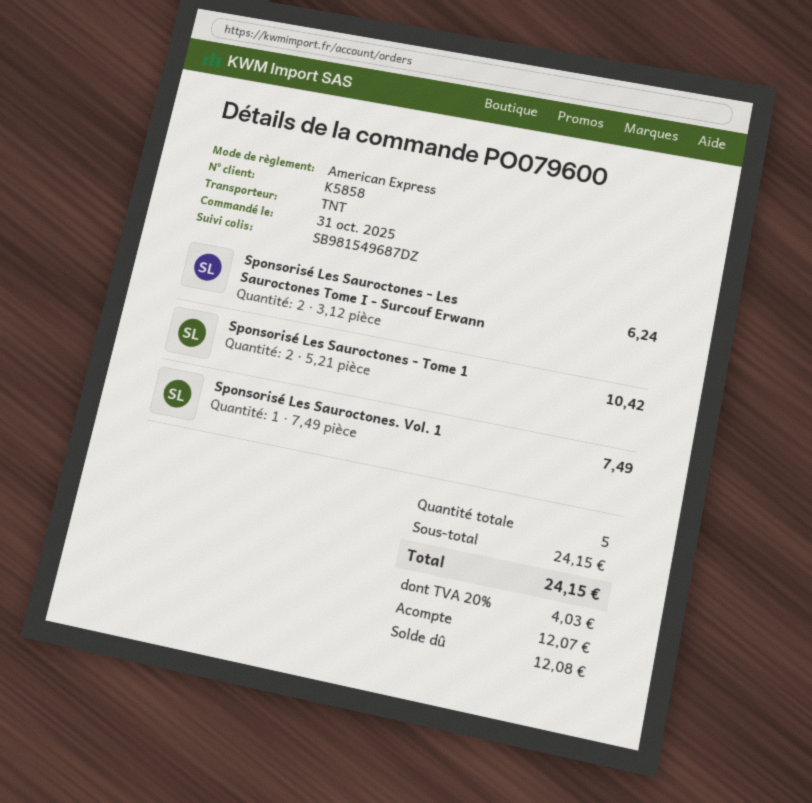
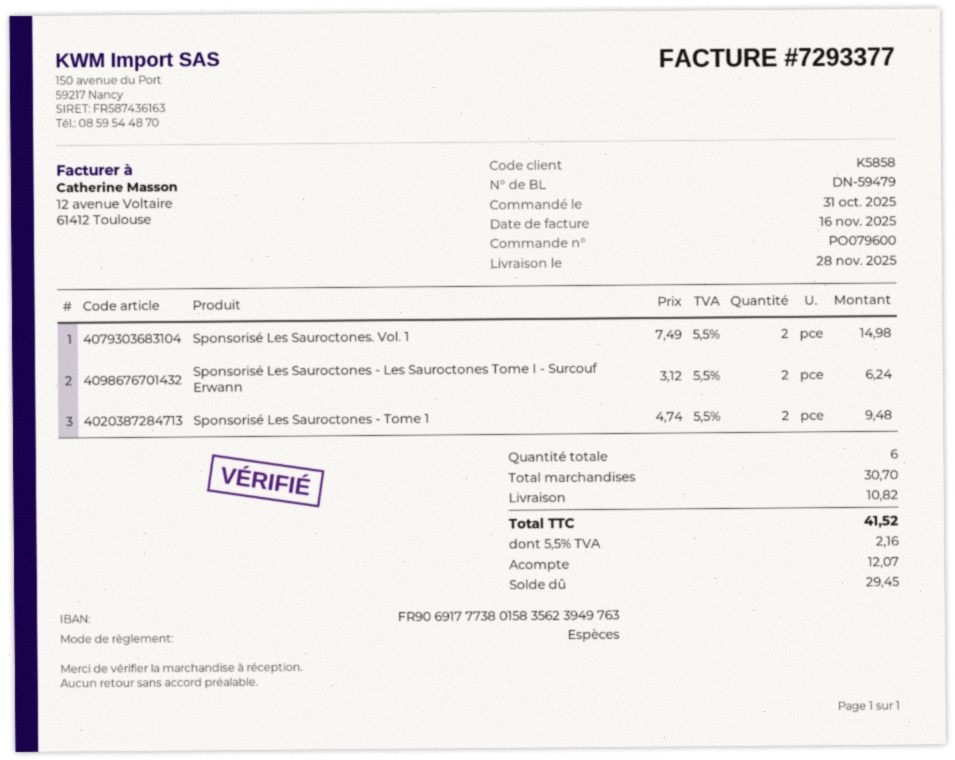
payment method: American Express -> cash
Sponsorisé Les Sauroctones - Tome 1: 2 x 5.21 = 10.42 -> 2 x 4.74 = 9.48
Sponsorisé Les Sauroctones. Vol. 1: 1 x 7.49 = 7.49 -> 2 x 7.49 = 14.98
total quantity: 5 -> 6
subtotal: 24.15 -> 30.70
shipping: none -> 10.82
tax: 20% = 4.03 -> 5.5% = 2.16
total: 24.15 -> 41.52
balance: 12.08 -> 29.45

